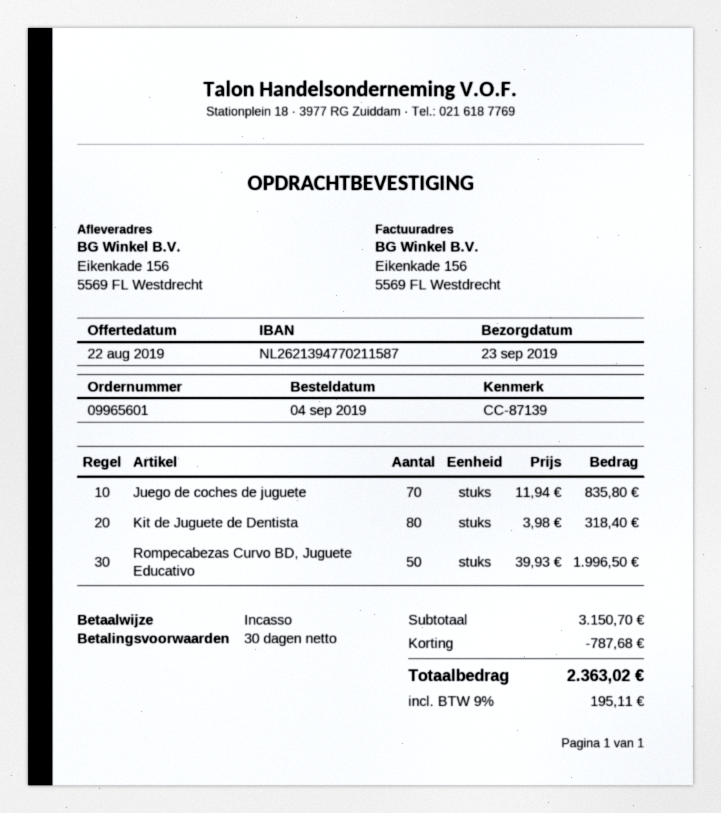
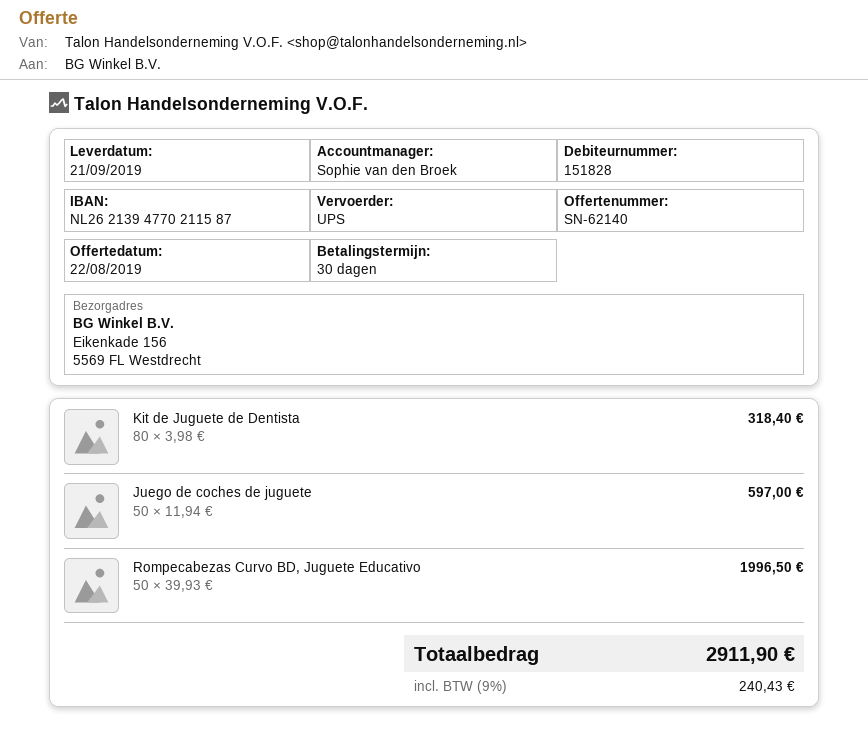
delivery date: 2019-09-23 -> 2019-09-21
Juego de coches de juguete: 70 x 11.94 = 835.80 -> 50 x 11.94 = 597.00
discount: 787.68 -> none
tax: 9% = 195.11 -> 9% = 240.43
total: 2363.02 -> 2911.90

